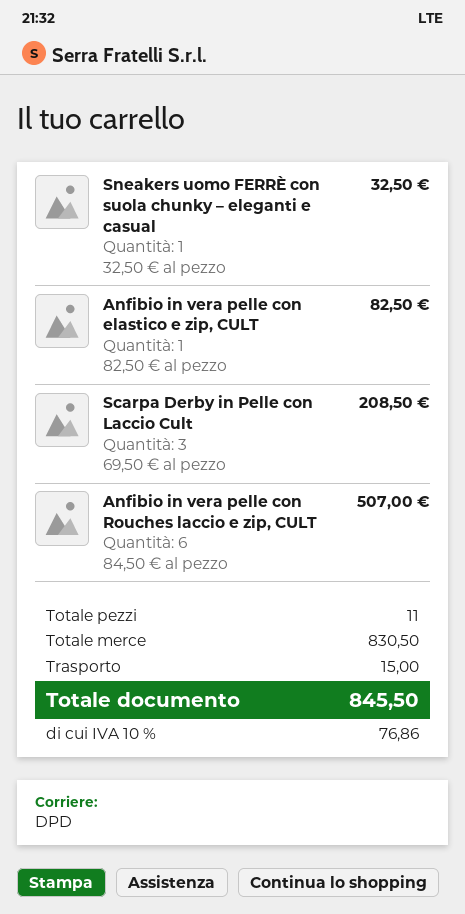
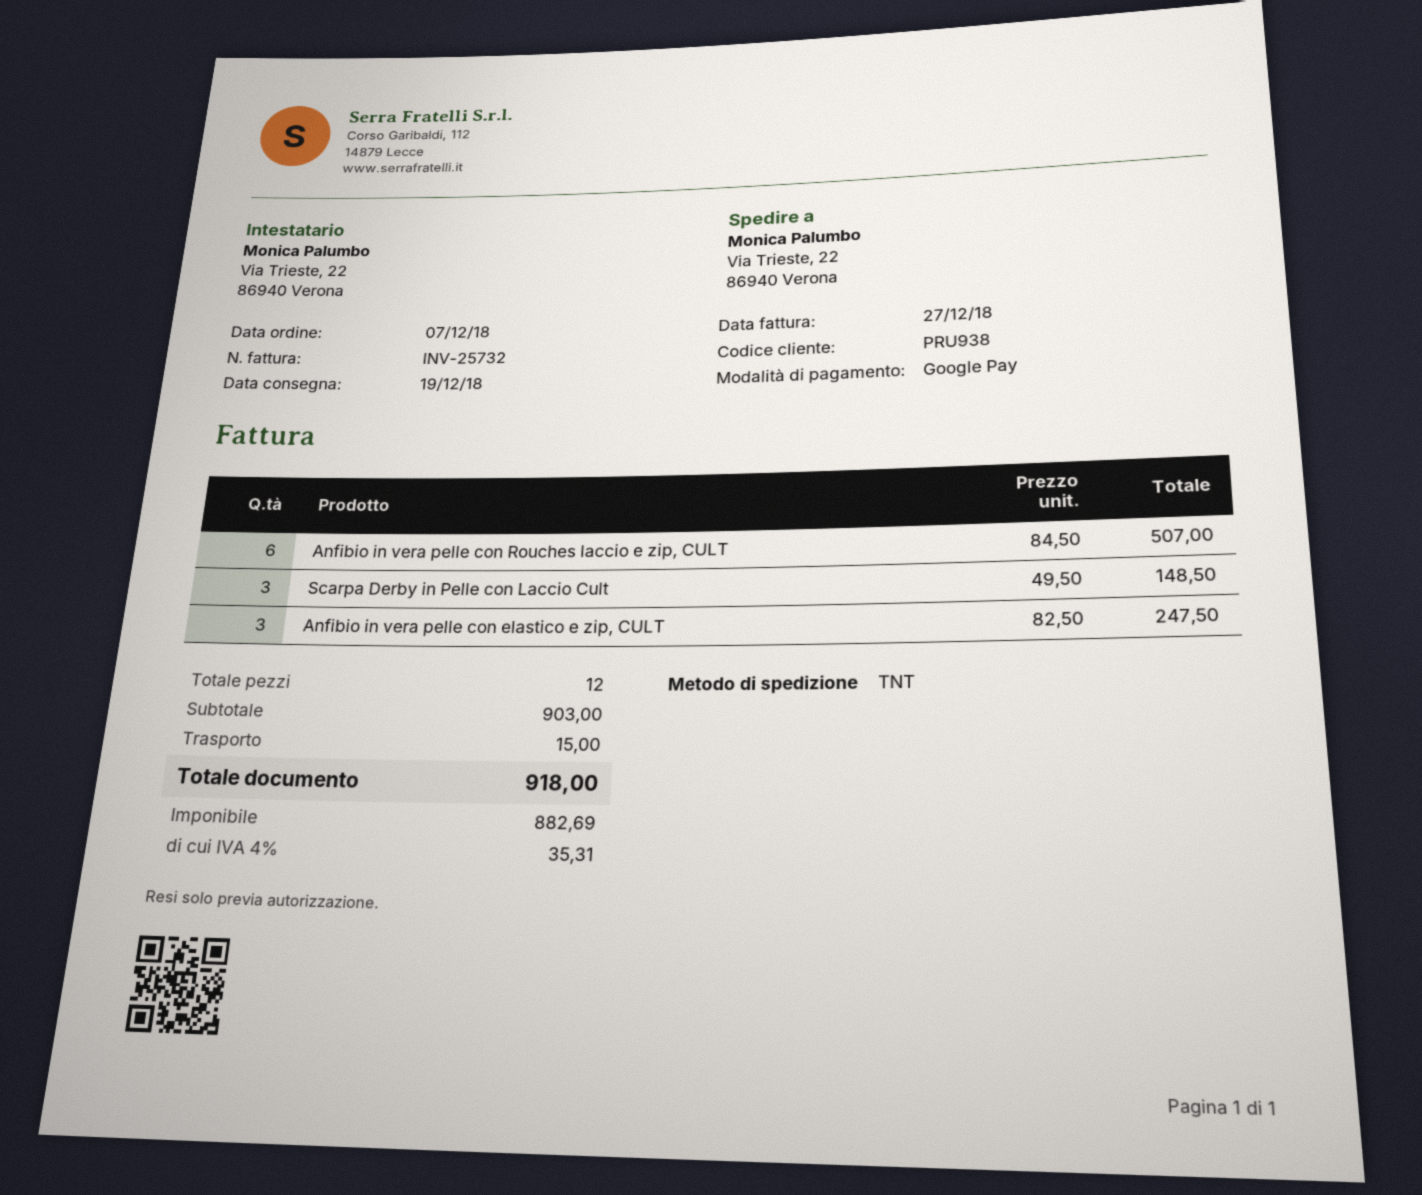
shipping method: DPD -> TNT
Sneakers uomo FERRÈ con suola chunky – eleganti e casual: 1 x 32.50 = 32.50 -> none
Anfibio in vera pelle con elastico e zip, CULT: 1 x 82.50 = 82.50 -> 3 x 82.50 = 247.50
Scarpa Derby in Pelle con Laccio Cult: 3 x 69.50 = 208.50 -> 3 x 49.50 = 148.50
total quantity: 11 -> 12
subtotal: 830.50 -> 903.00
tax: 10% = 76.86 -> 4% = 35.31
total: 845.50 -> 918.00

